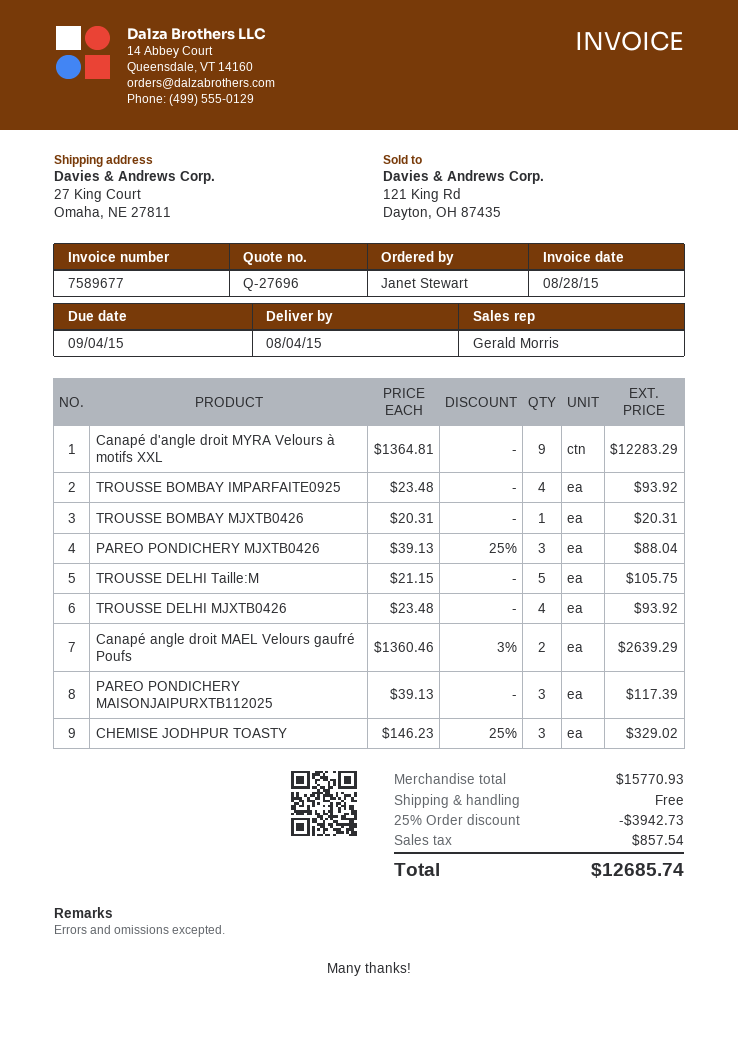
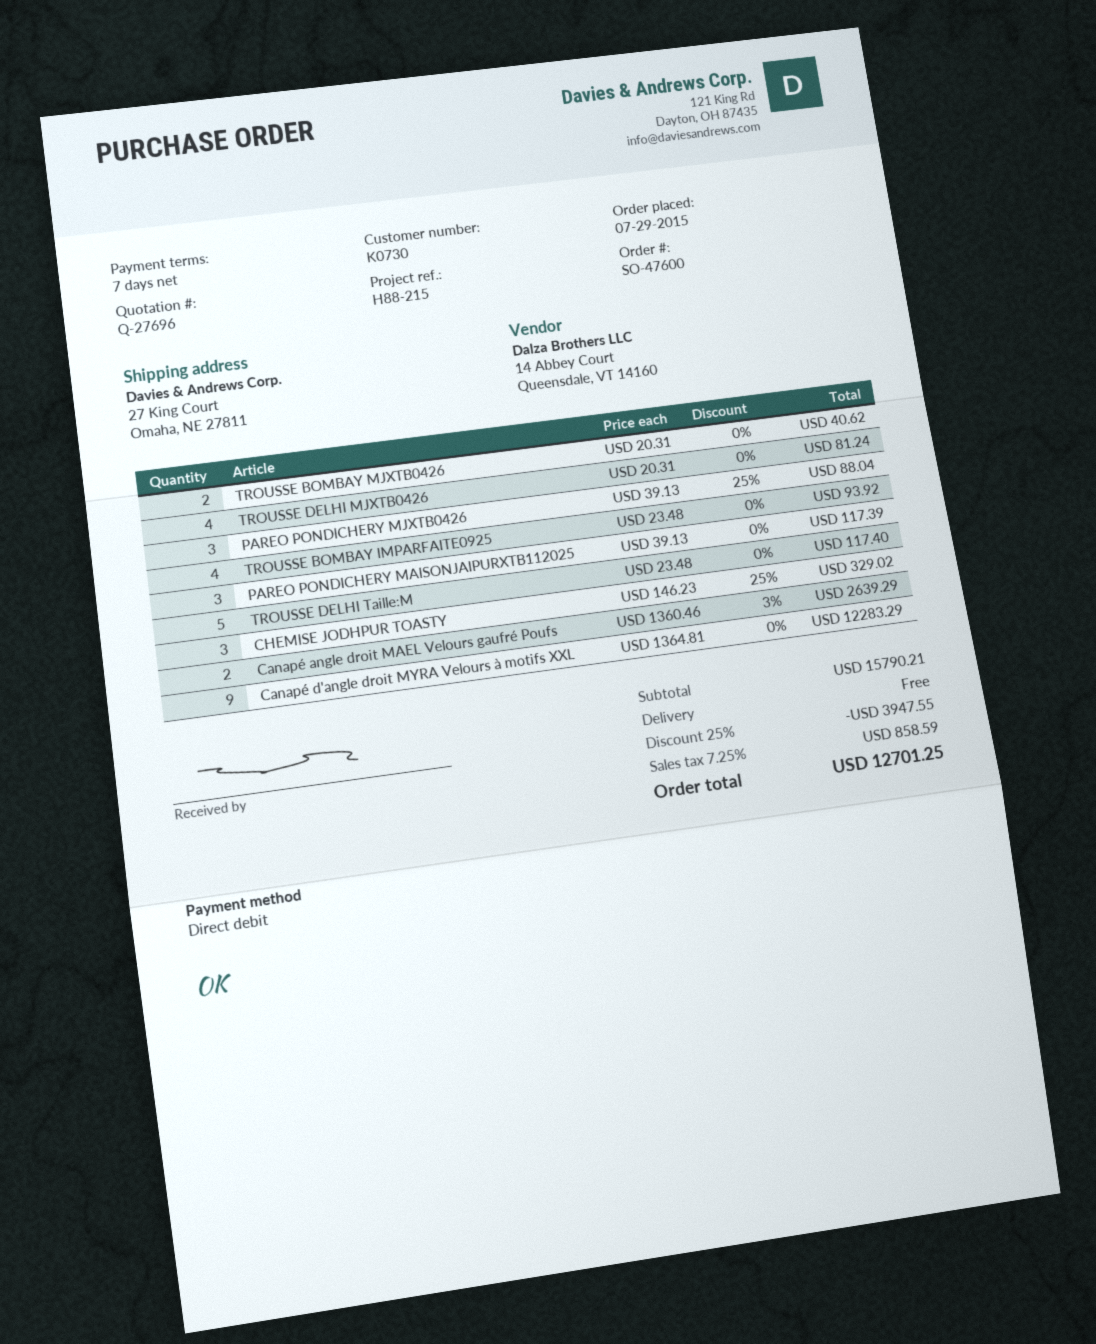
TROUSSE BOMBAY MJXTB0426: 1 x 20.31 = 20.31 -> 2 x 20.31 = 40.62
TROUSSE DELHI Taille:M: 5 x 21.15 = 105.75 -> 5 x 23.48 = 117.40
TROUSSE DELHI MJXTB0426: 4 x 23.48 = 93.92 -> 4 x 20.31 = 81.24
subtotal: 15770.93 -> 15790.21
discount: 25% = 3942.73 -> 25% = 3947.55
tax: 857.54 -> 858.59
total: 12685.74 -> 12701.25

